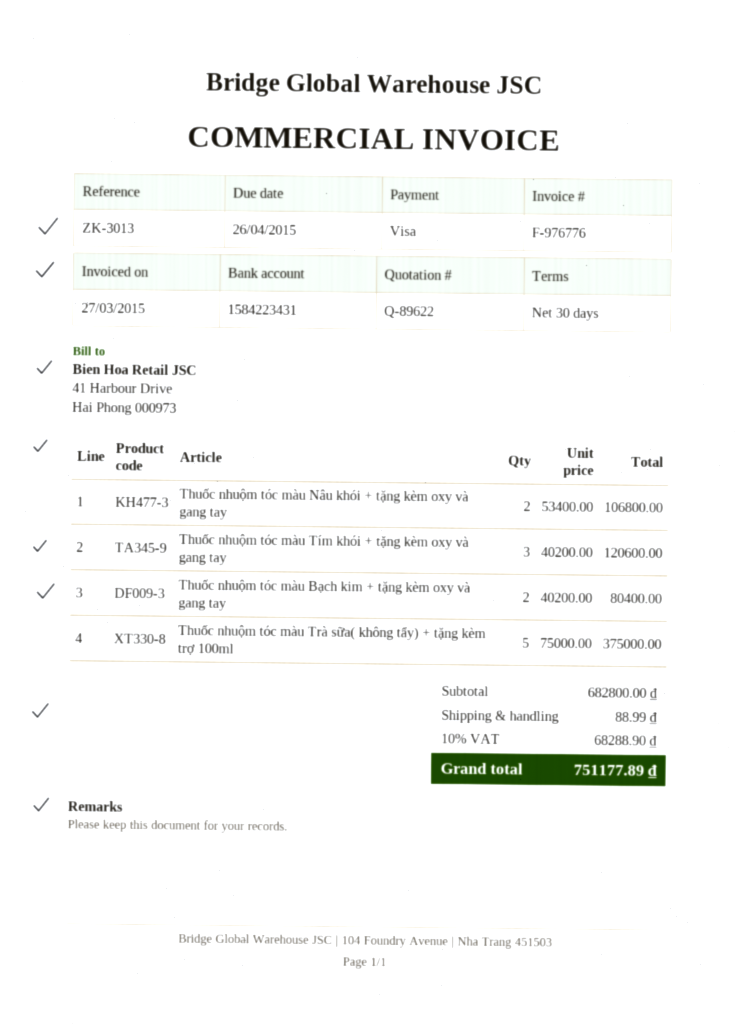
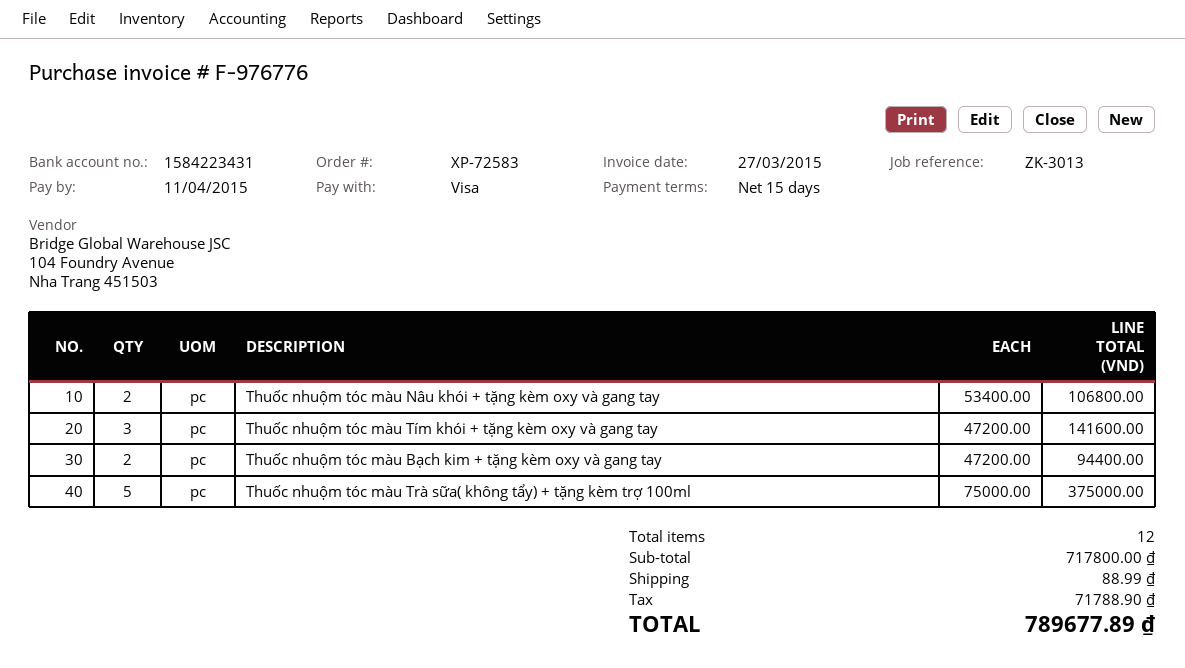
payment terms: 30 days -> 15 days
due date: 2015-04-26 -> 2015-04-11
Thuốc nhuộm tóc màu Tím khói + tặng kèm oxy và gang tay: 3 x 40200.00 = 120600.00 -> 3 x 47200.00 = 141600.00
Thuốc nhuộm tóc màu Bạch kim + tặng kèm oxy và gang tay: 2 x 40200.00 = 80400.00 -> 2 x 47200.00 = 94400.00
subtotal: 682800.00 -> 717800.00
tax: 68288.90 -> 71788.90
total: 751177.89 -> 789677.89

